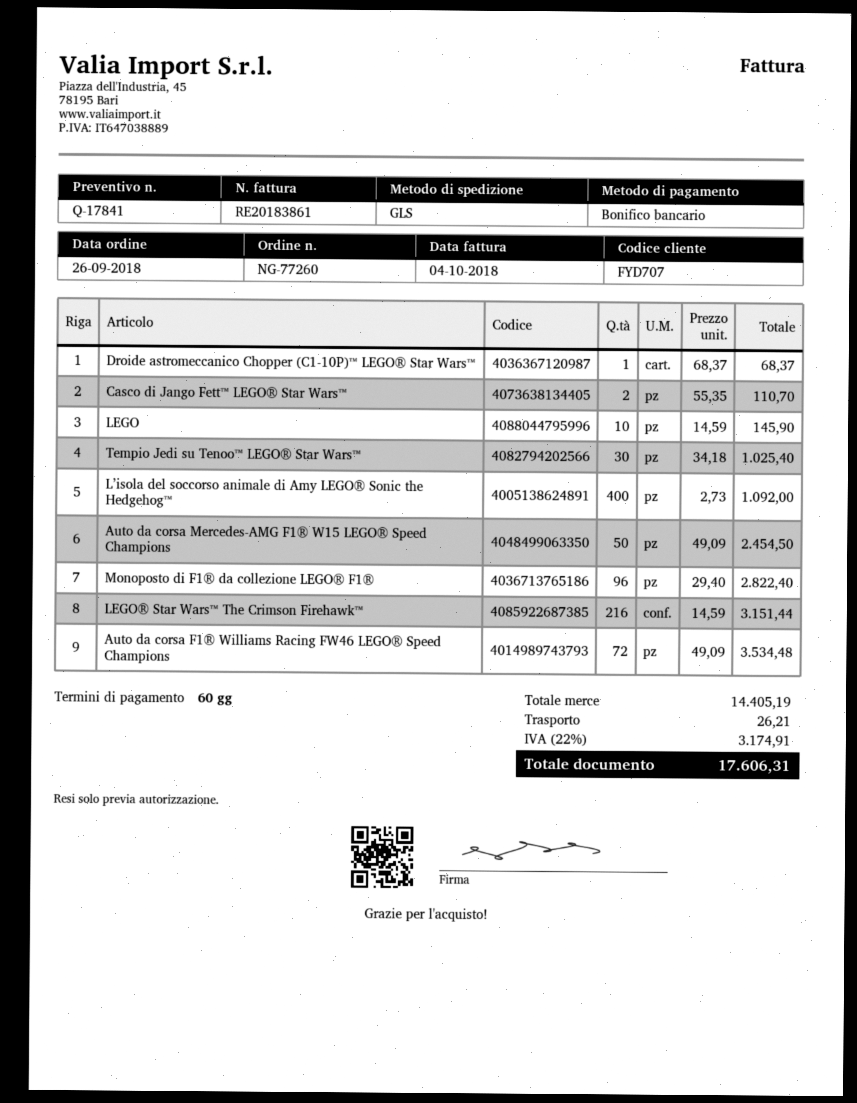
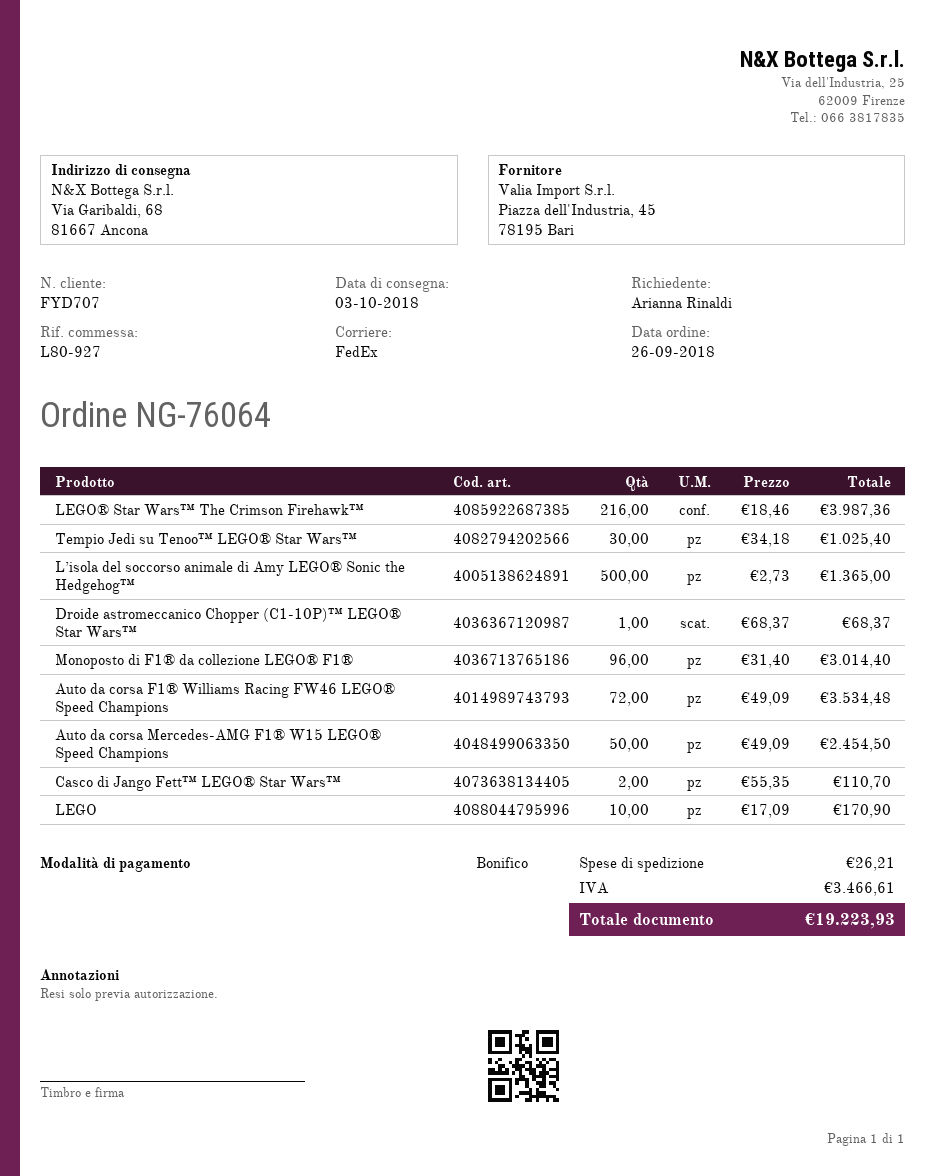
order number: NG-77260 -> NG-76064
shipping method: GLS -> FedEx
LEGO: 10 x 14.59 = 145.90 -> 10 x 17.09 = 170.90
L’isola del soccorso animale di Amy LEGO® Sonic the Hedgehog™: 400 x 2.73 = 1092.00 -> 500 x 2.73 = 1365.00
Monoposto di F1® da collezione LEGO® F1®: 96 x 29.40 = 2822.40 -> 96 x 31.40 = 3014.40
LEGO® Star Wars™ The Crimson Firehawk™: 216 x 14.59 = 3151.44 -> 216 x 18.46 = 3987.36
tax: 3174.91 -> 3466.61
total: 17606.31 -> 19223.93

